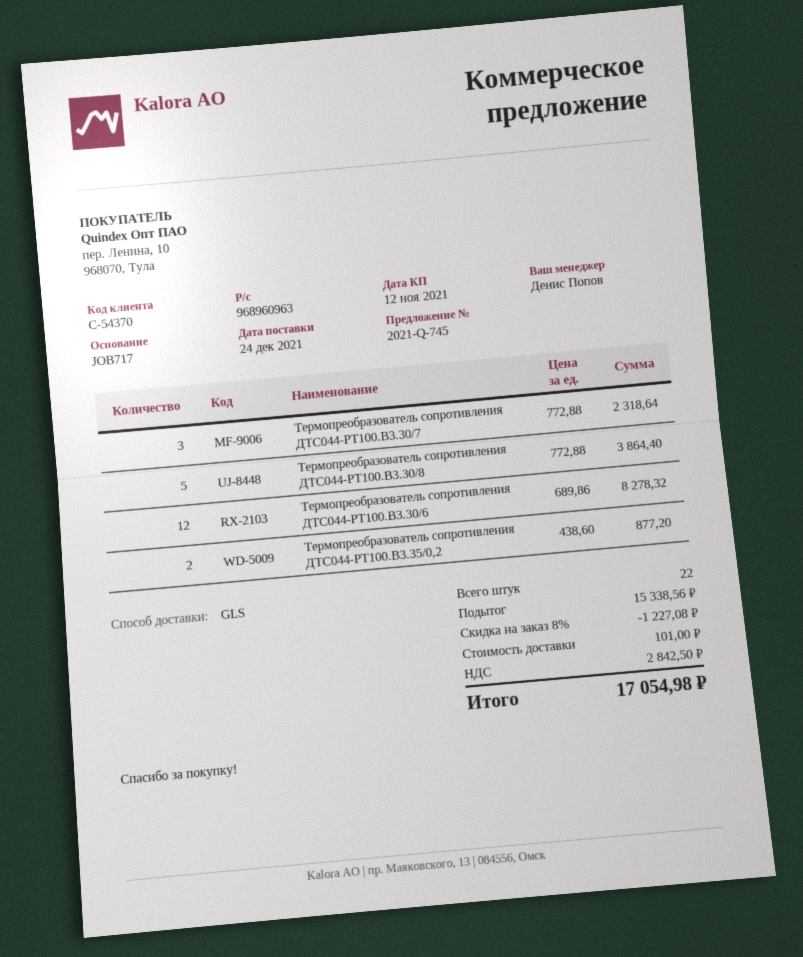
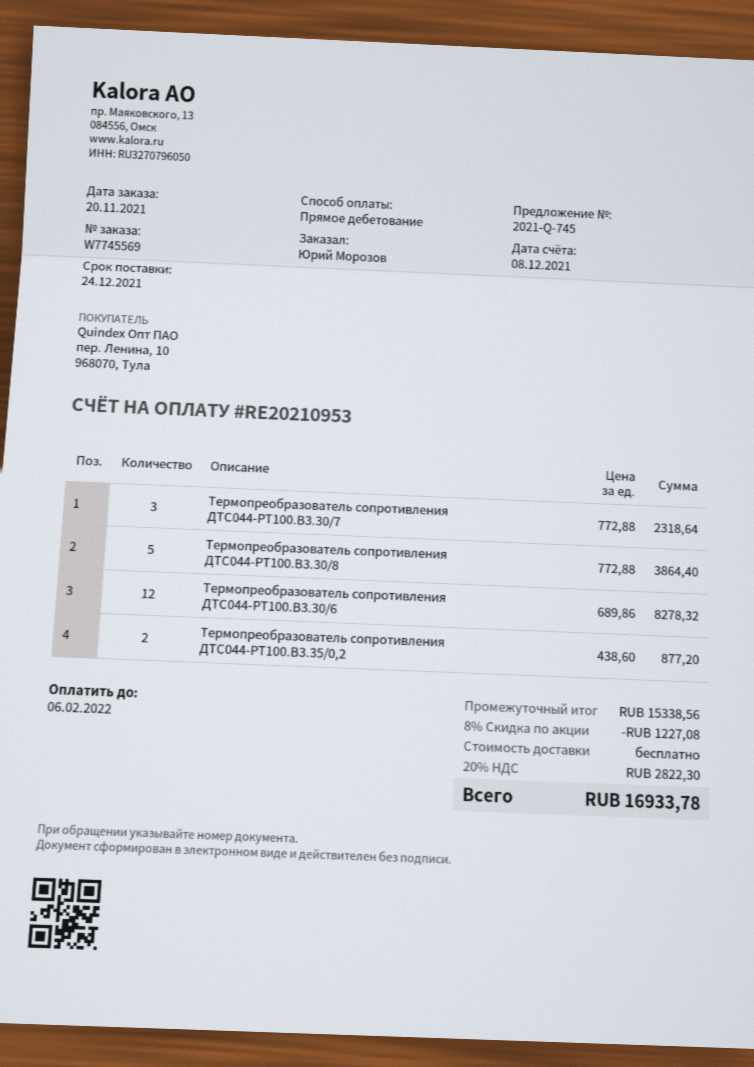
shipping: 101.00 -> 0.00
tax: 2842.50 -> 2822.30
total: 17054.98 -> 16933.78

